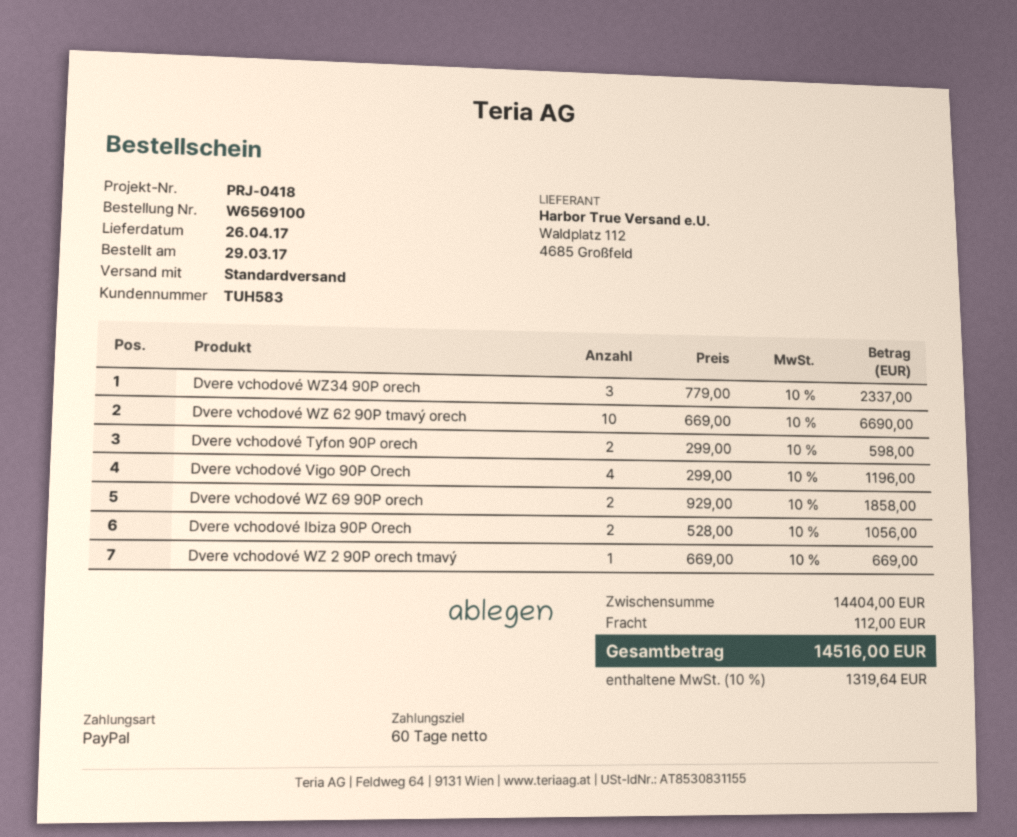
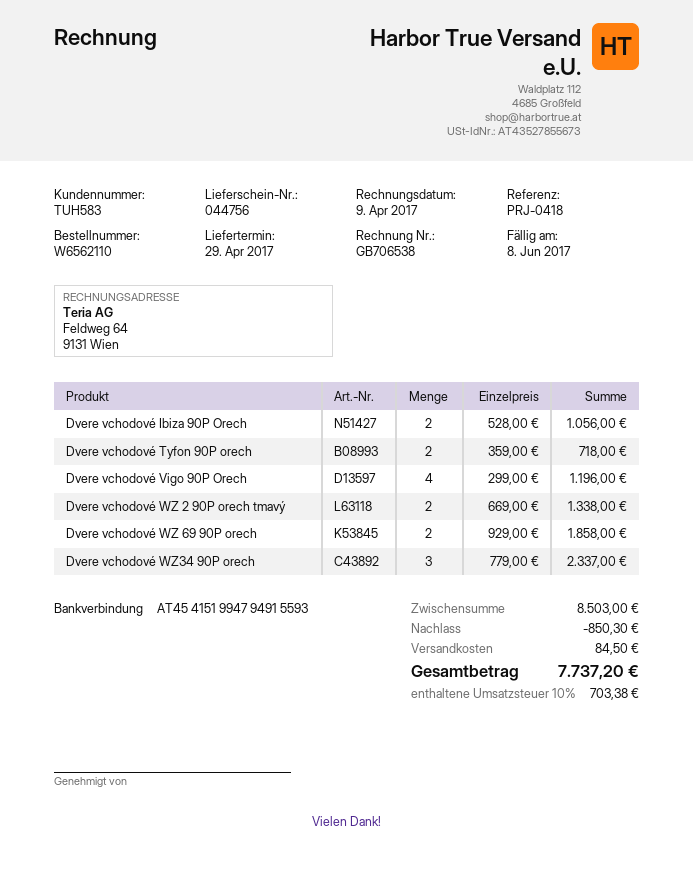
order number: W6569100 -> W6562110
delivery date: 2017-04-26 -> 2017-04-29
Dvere vchodové WZ 62 90P tmavý orech: 10 x 669.00 = 6690.00 -> none
Dvere vchodové Tyfon 90P orech: 2 x 299.00 = 598.00 -> 2 x 359.00 = 718.00
Dvere vchodové WZ 2 90P orech tmavý: 1 x 669.00 = 669.00 -> 2 x 669.00 = 1338.00
subtotal: 14404.00 -> 8503.00
discount: none -> 850.30
shipping: 112.00 -> 84.50
tax: 10% = 1319.64 -> 10% = 703.38
total: 14516.00 -> 7737.20

